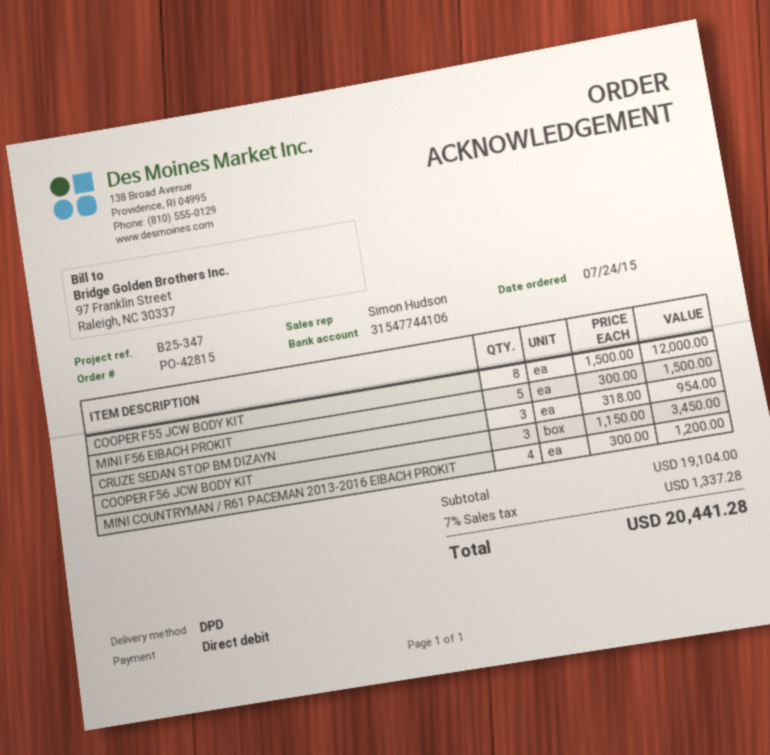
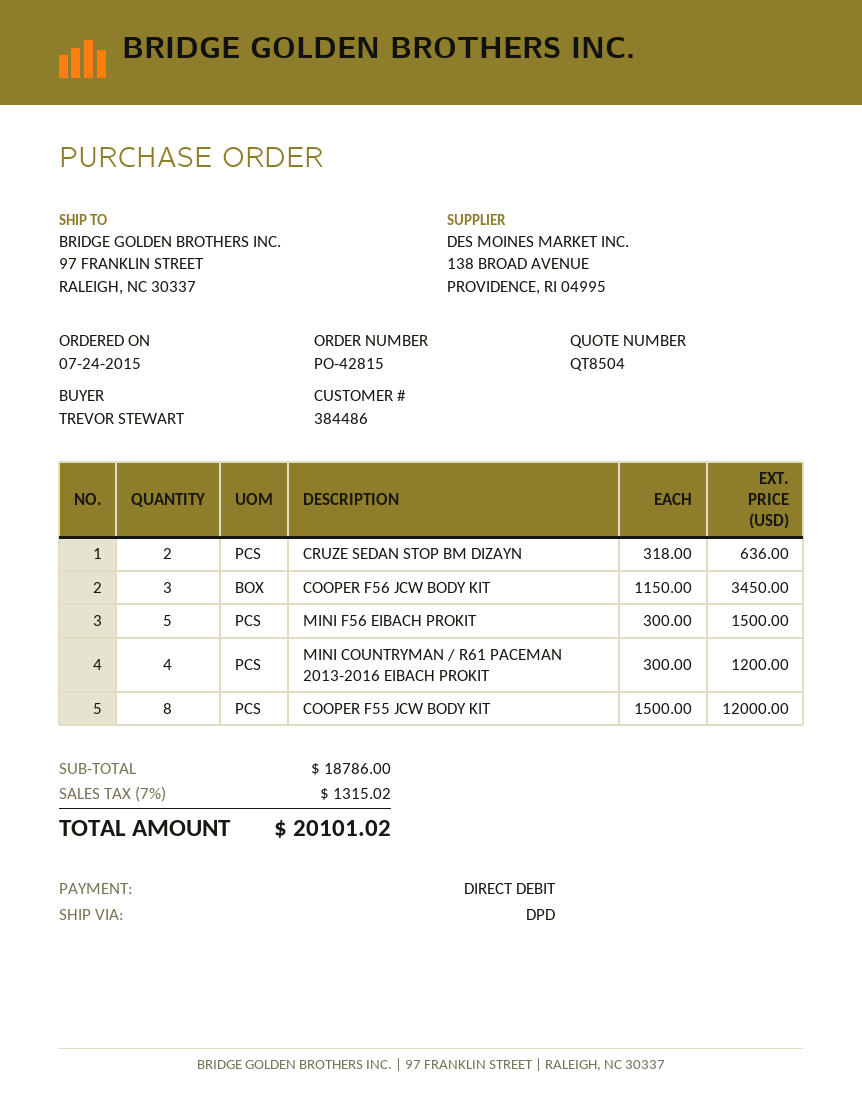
CRUZE SEDAN STOP BM DIZAYN: 3 x 318.00 = 954.00 -> 2 x 318.00 = 636.00
subtotal: 19104.00 -> 18786.00
tax: 7% = 1337.28 -> 7% = 1315.02
total: 20441.28 -> 20101.02

